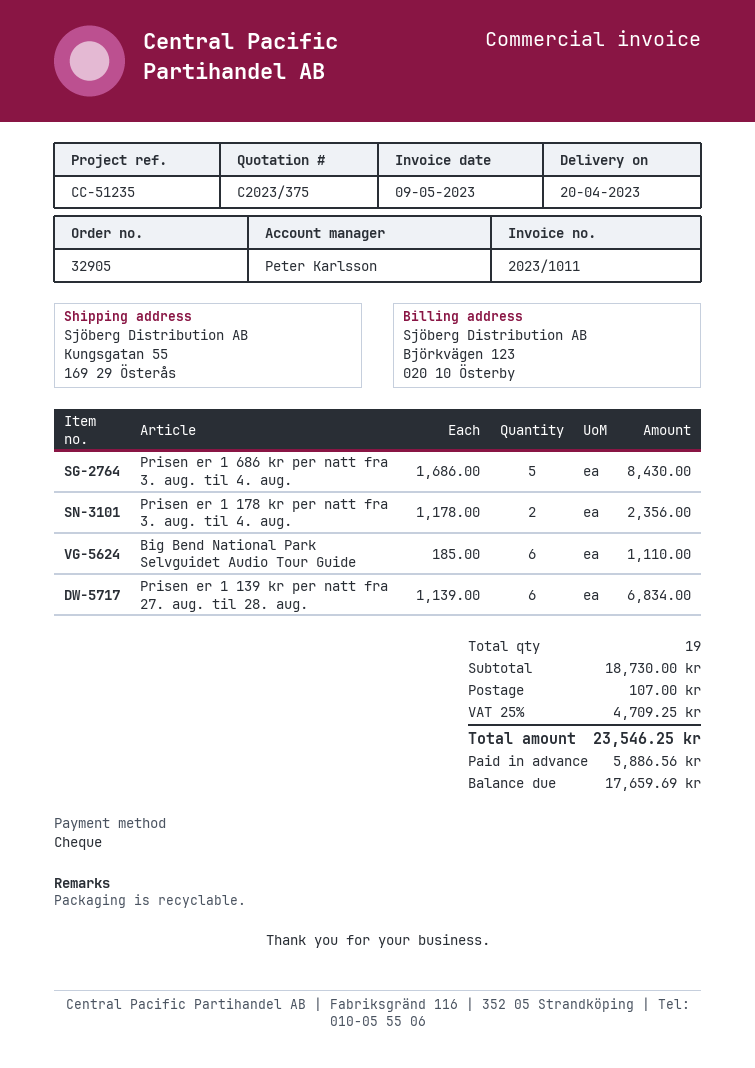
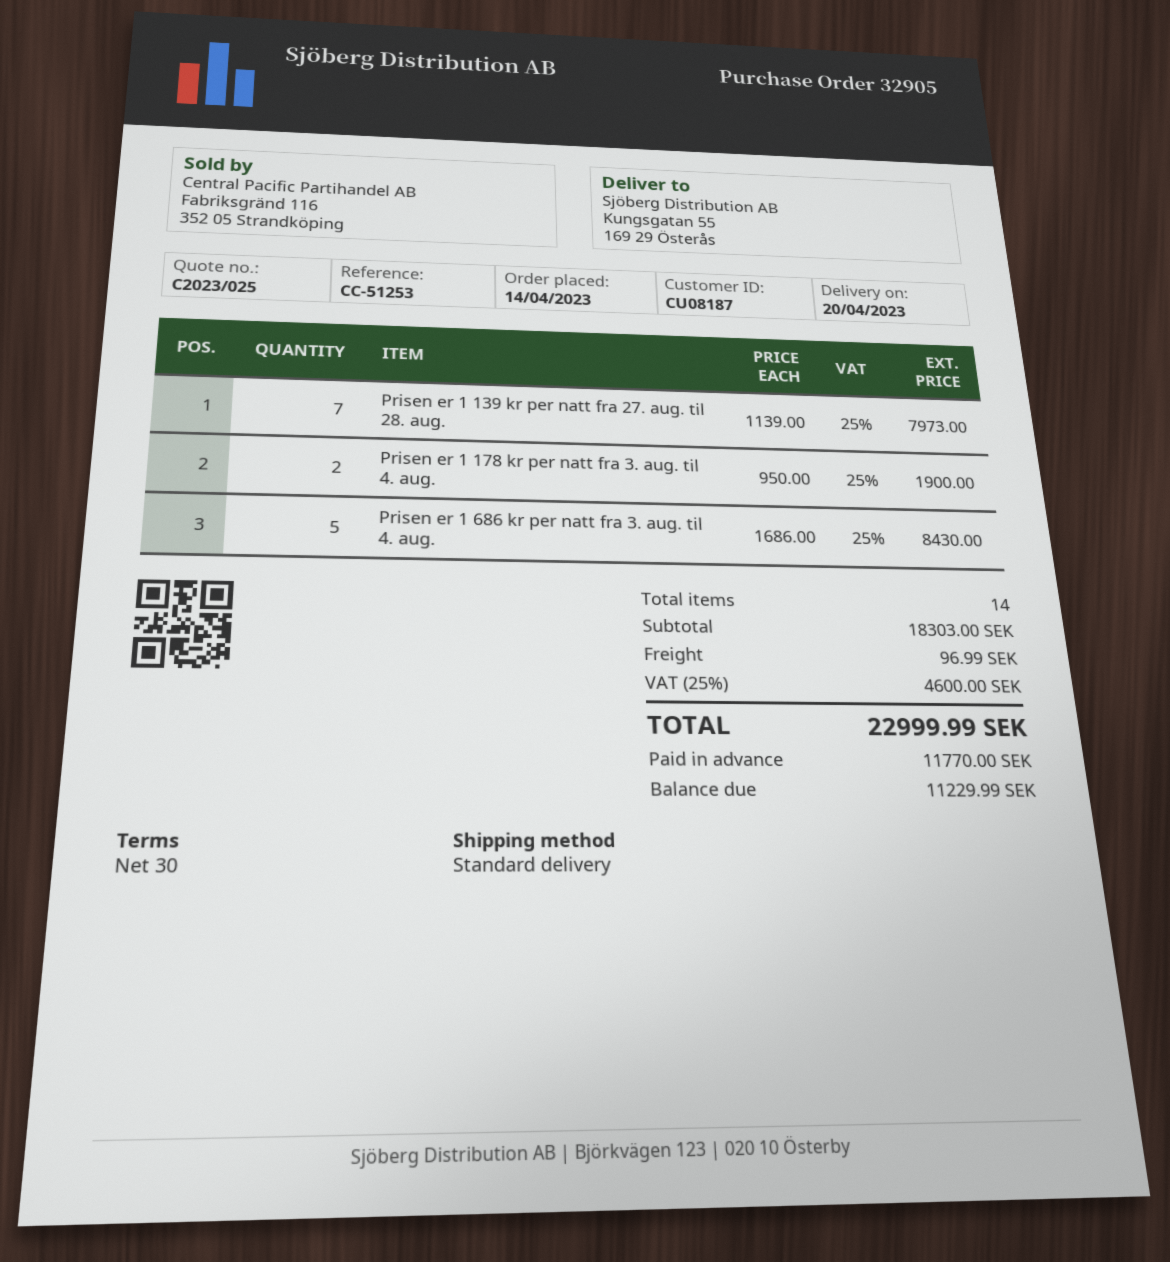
quote number: C2023/375 -> C2023/025
reference: CC-51235 -> CC-51253
Prisen er 1 178 kr per natt fra 3. aug. til 4. aug.: 2 x 1178.00 = 2356.00 -> 2 x 950.00 = 1900.00
Big Bend National Park Selvguidet Audio Tour Guide: 6 x 185.00 = 1110.00 -> none
Prisen er 1 139 kr per natt fra 27. aug. til 28. aug.: 6 x 1139.00 = 6834.00 -> 7 x 1139.00 = 7973.00
total quantity: 19 -> 14
subtotal: 18730.00 -> 18303.00
shipping: 107.00 -> 96.99
tax: 25% = 4709.25 -> 25% = 4600.00
total: 23546.25 -> 22999.99
deposit: 5886.56 -> 11770.00
balance: 17659.69 -> 11229.99

